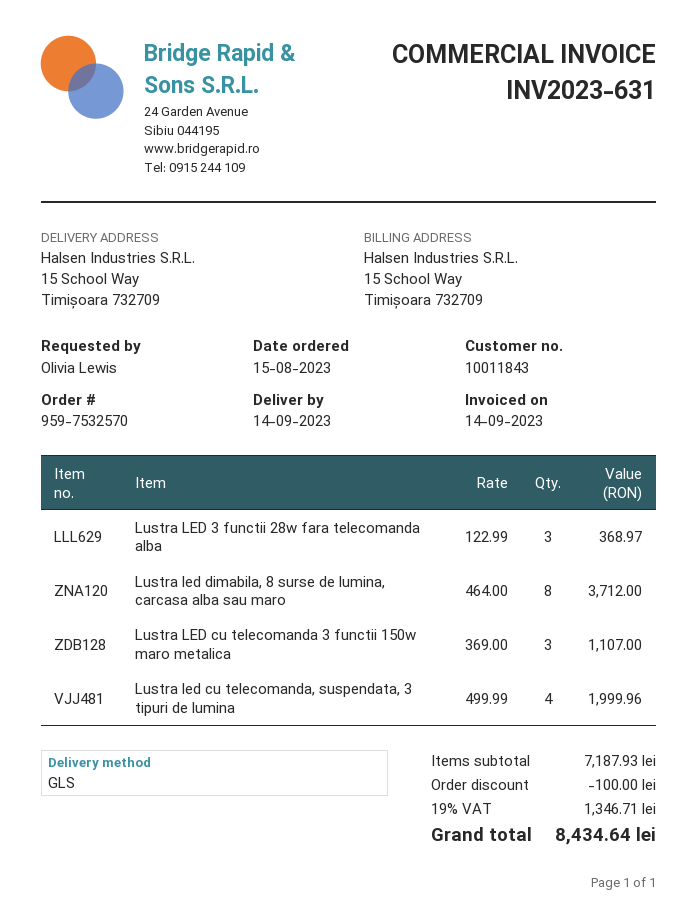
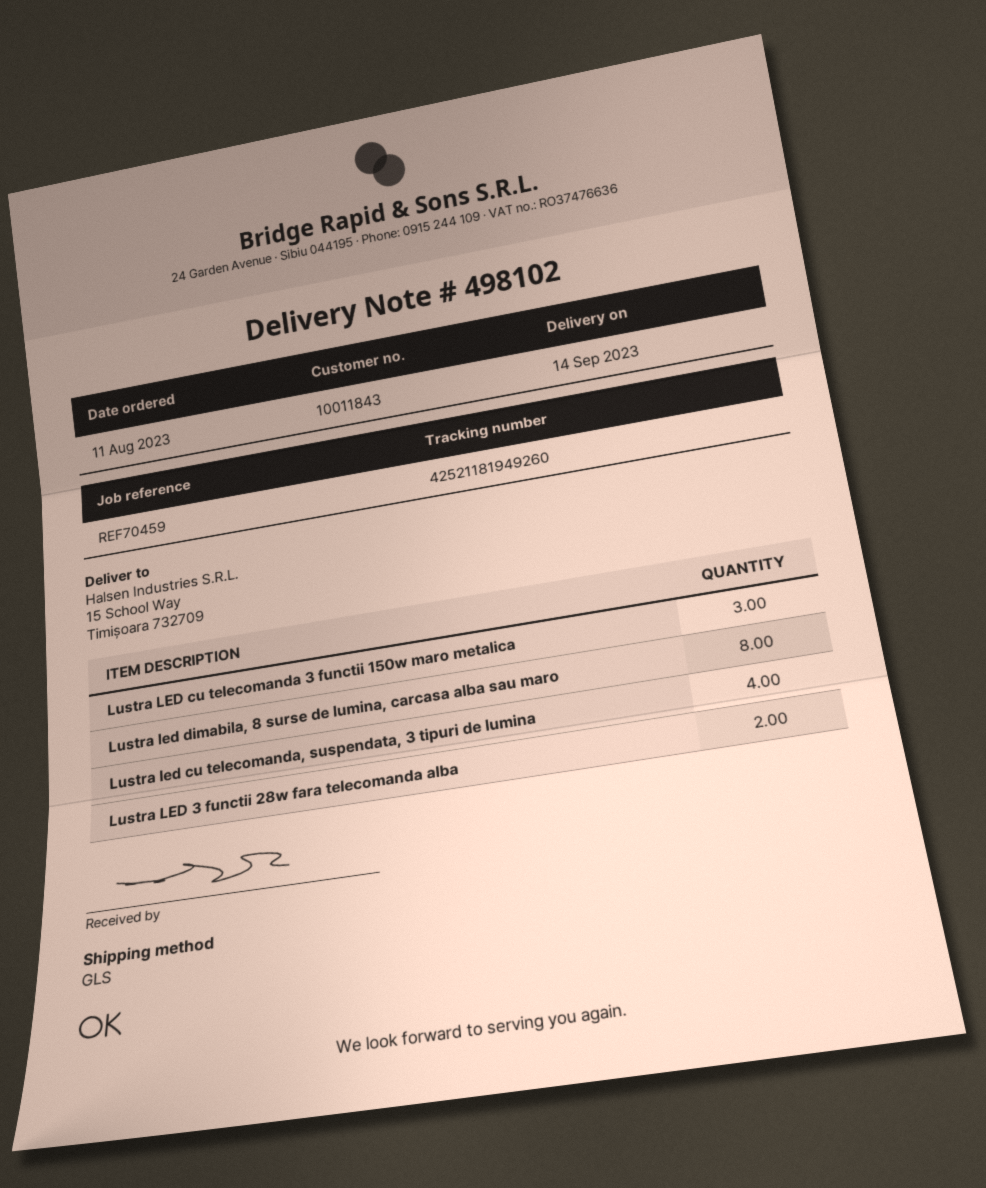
order date: 2023-08-15 -> 2023-08-11
Lustra LED 3 functii 28w fara telecomanda alba: 3 -> 2

